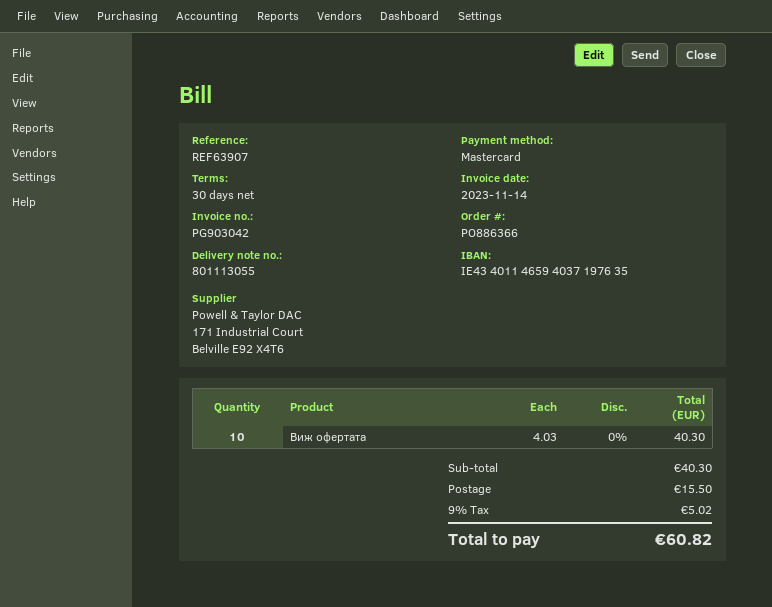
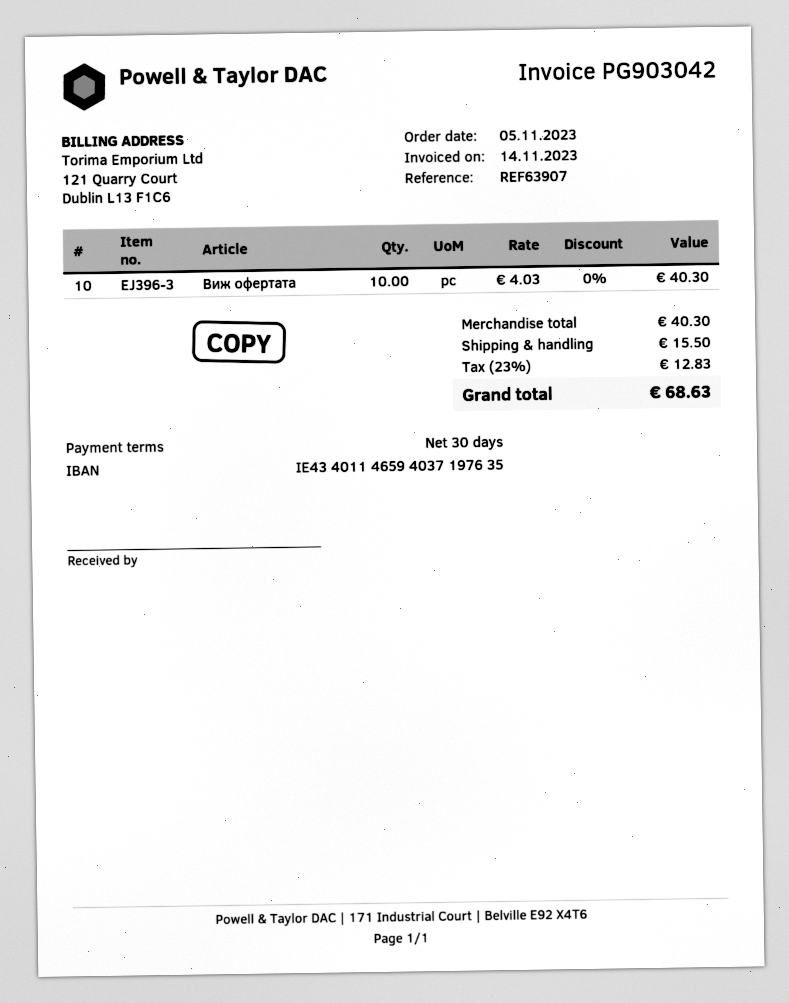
tax: 9% = 5.02 -> 23% = 12.83
total: 60.82 -> 68.63

